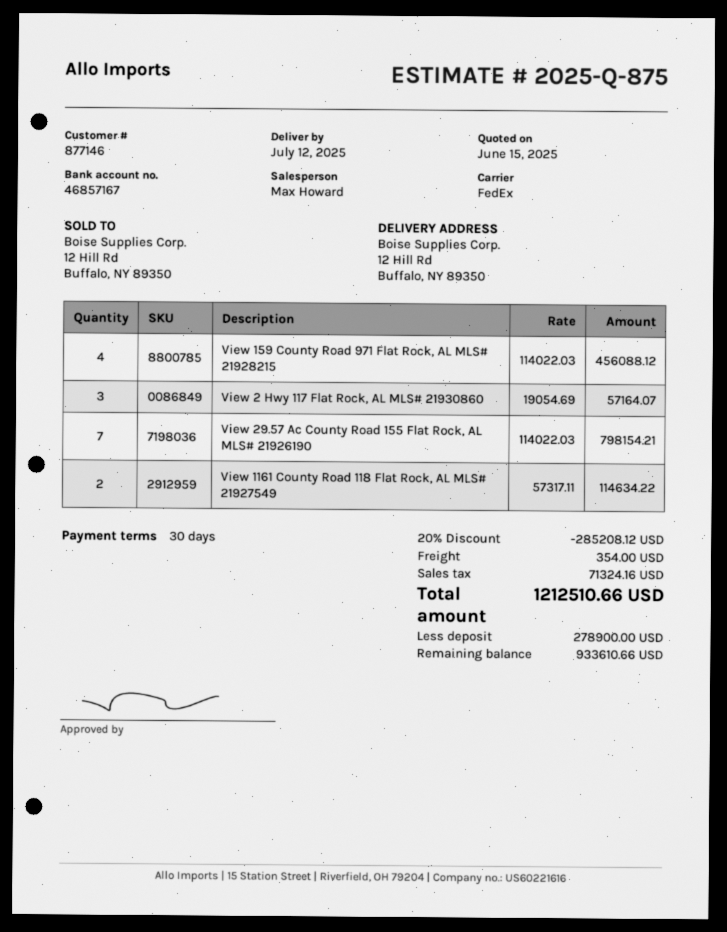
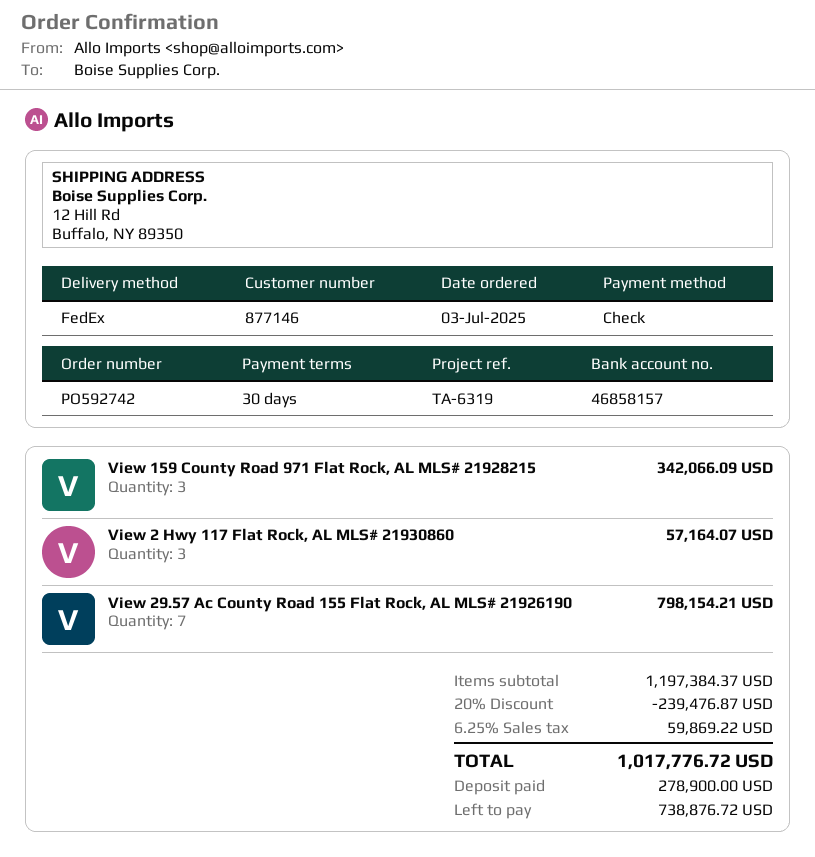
bank account: 46857167 -> 46858157
View 159 County Road 971 Flat Rock, AL MLS# 21928215: 4 for 456088.12 -> 3 for 342066.09
View 1161 County Road 118 Flat Rock, AL MLS# 21927549: 2 for 114634.22 -> none
discount: 20% = 285208.12 -> 20% = 239476.87
shipping: 354.00 -> none
tax: 71324.16 -> 59869.22
total: 1212510.66 -> 1017776.72
balance: 933610.66 -> 738876.72

